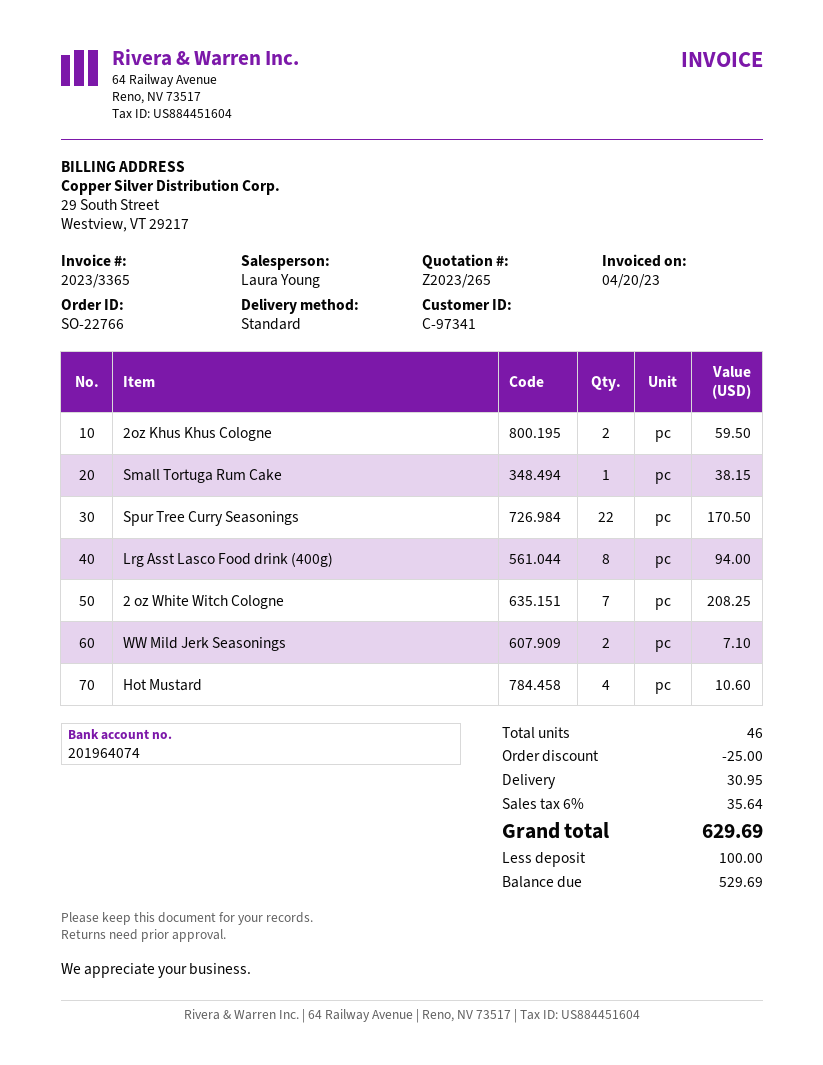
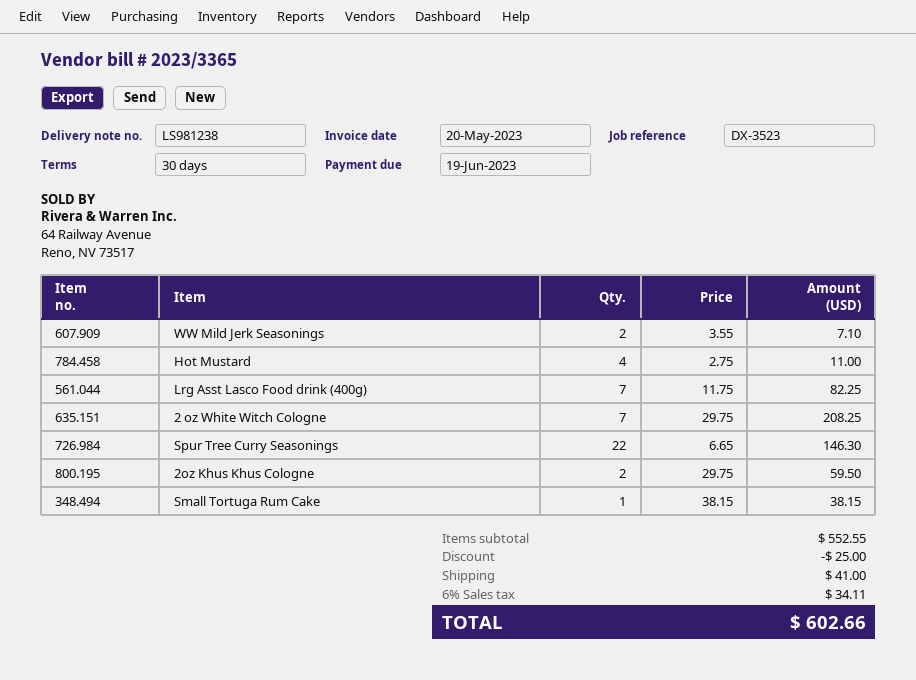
invoice date: 2023-04-20 -> 2023-05-20
Spur Tree Curry Seasonings: 22 for 170.50 -> 22 for 146.30
Lrg Asst Lasco Food drink (400g): 8 for 94.00 -> 7 for 82.25
Hot Mustard: 4 for 10.60 -> 4 for 11.00
shipping: 30.95 -> 41.00
tax: 6% = 35.64 -> 6% = 34.11
total: 629.69 -> 602.66

